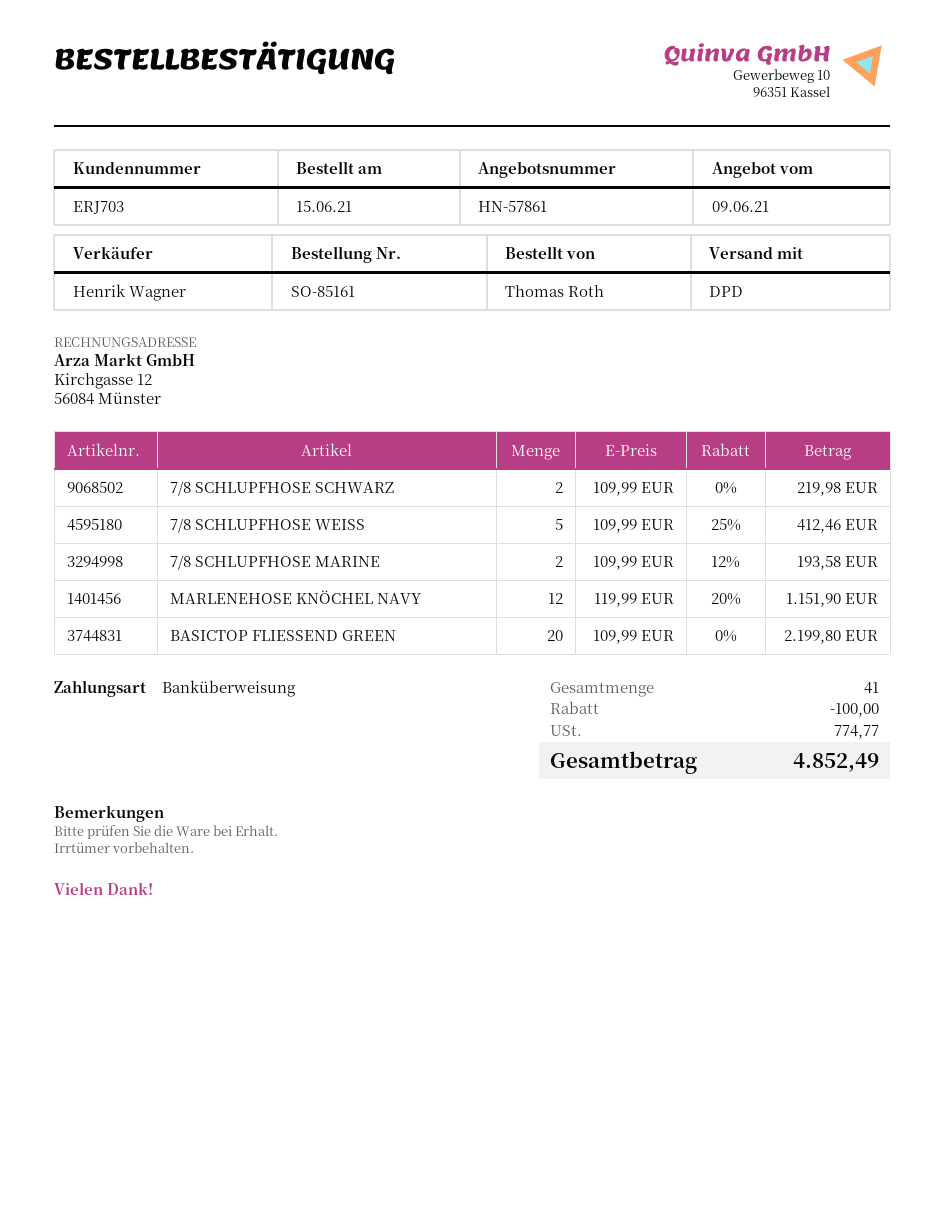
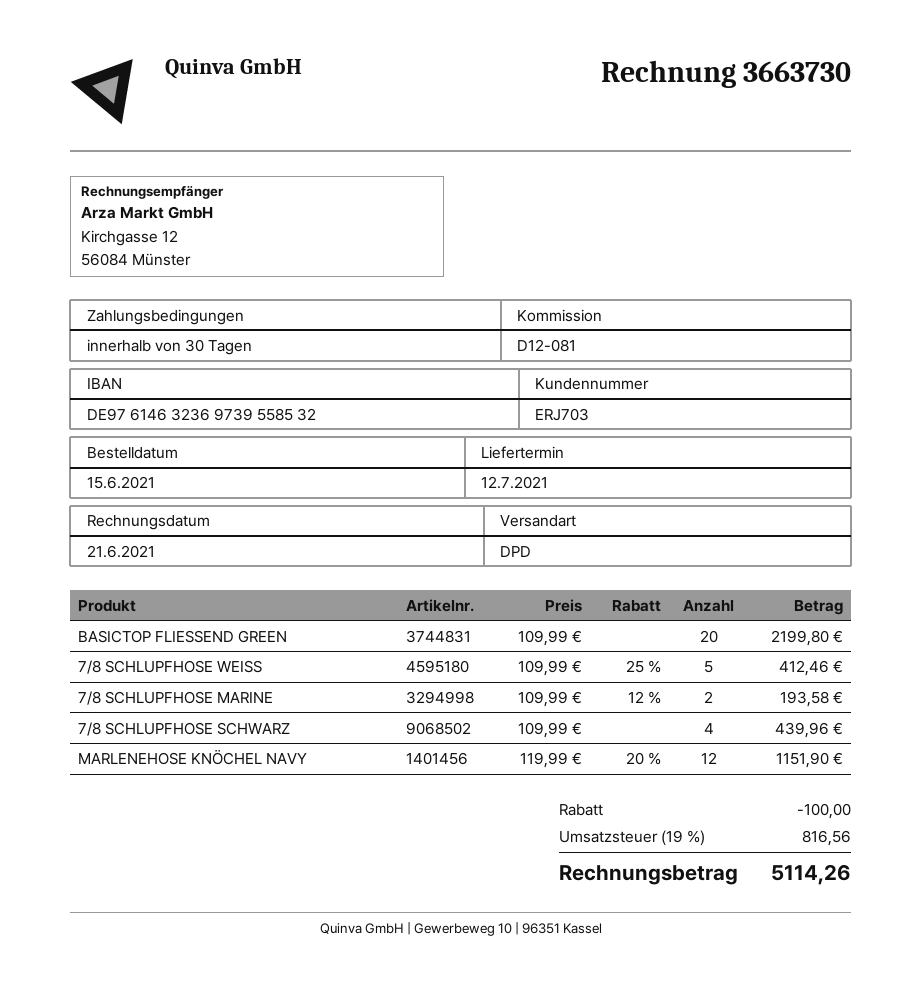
7/8 SCHLUPFHOSE SCHWARZ: 2 x 109.99 = 219.98 -> 4 x 109.99 = 439.96
tax: 774.77 -> 816.56
total: 4852.49 -> 5114.26

